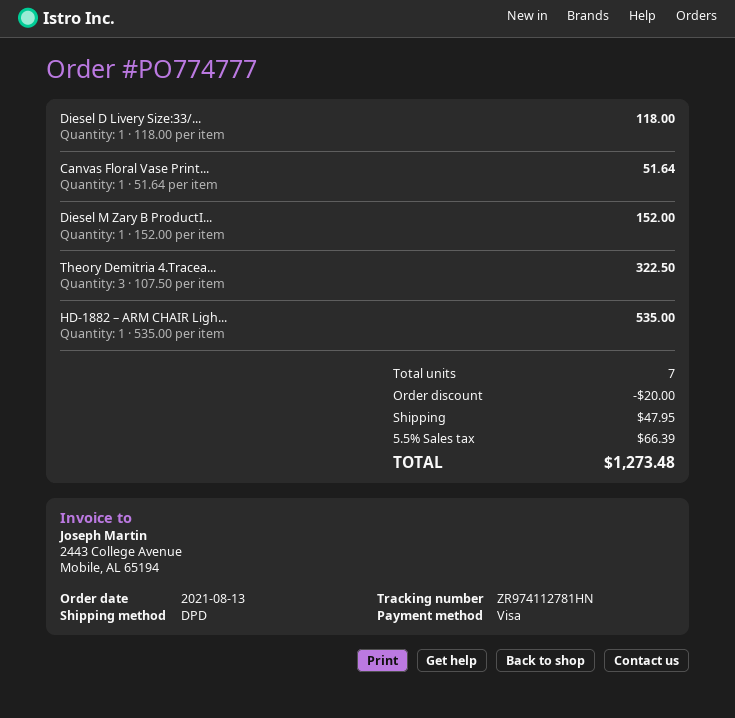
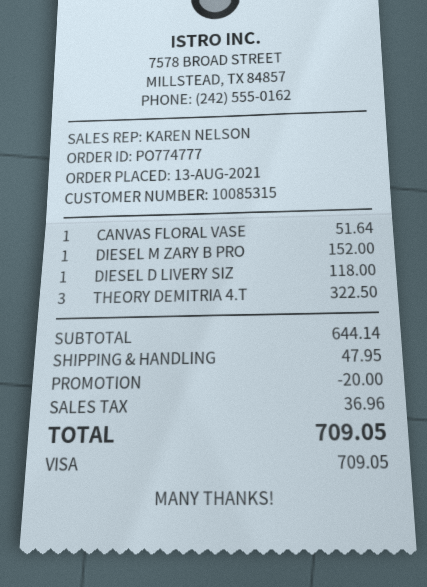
HD-1882 – ARM CHAIR Ligh...: 1 for 535.00 -> none
tax: 66.39 -> 36.96
total: 1273.48 -> 709.05

